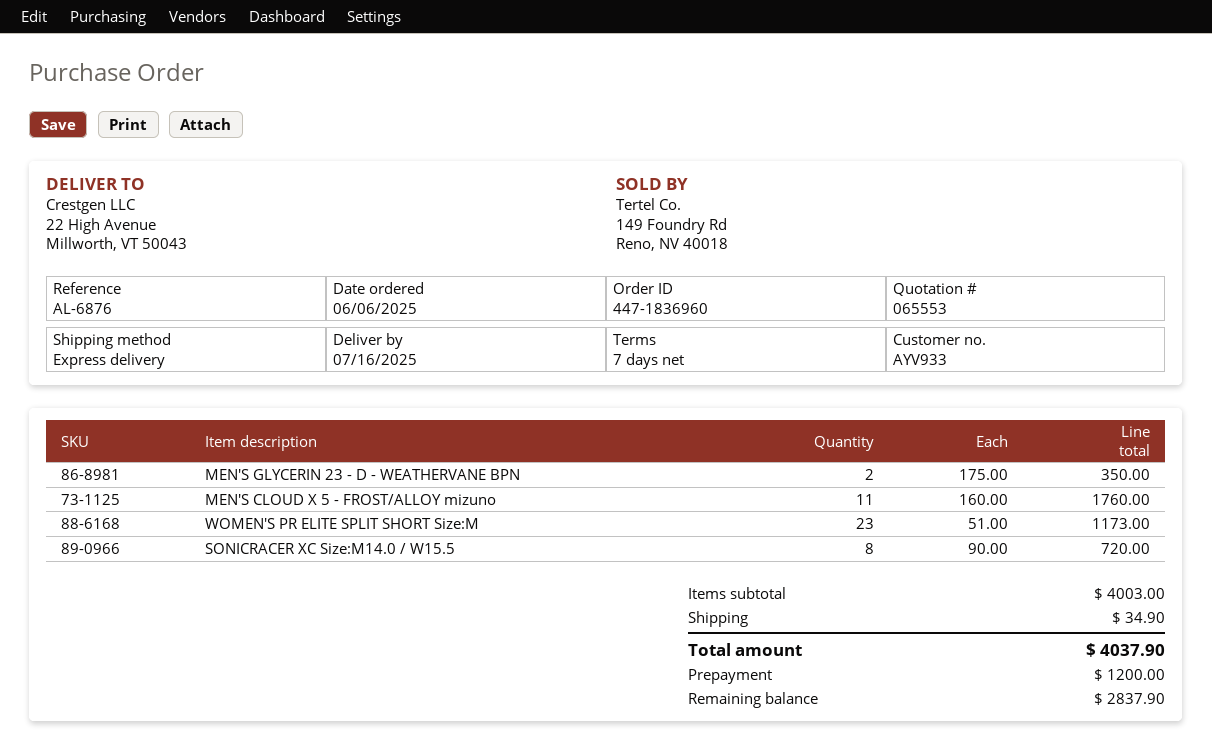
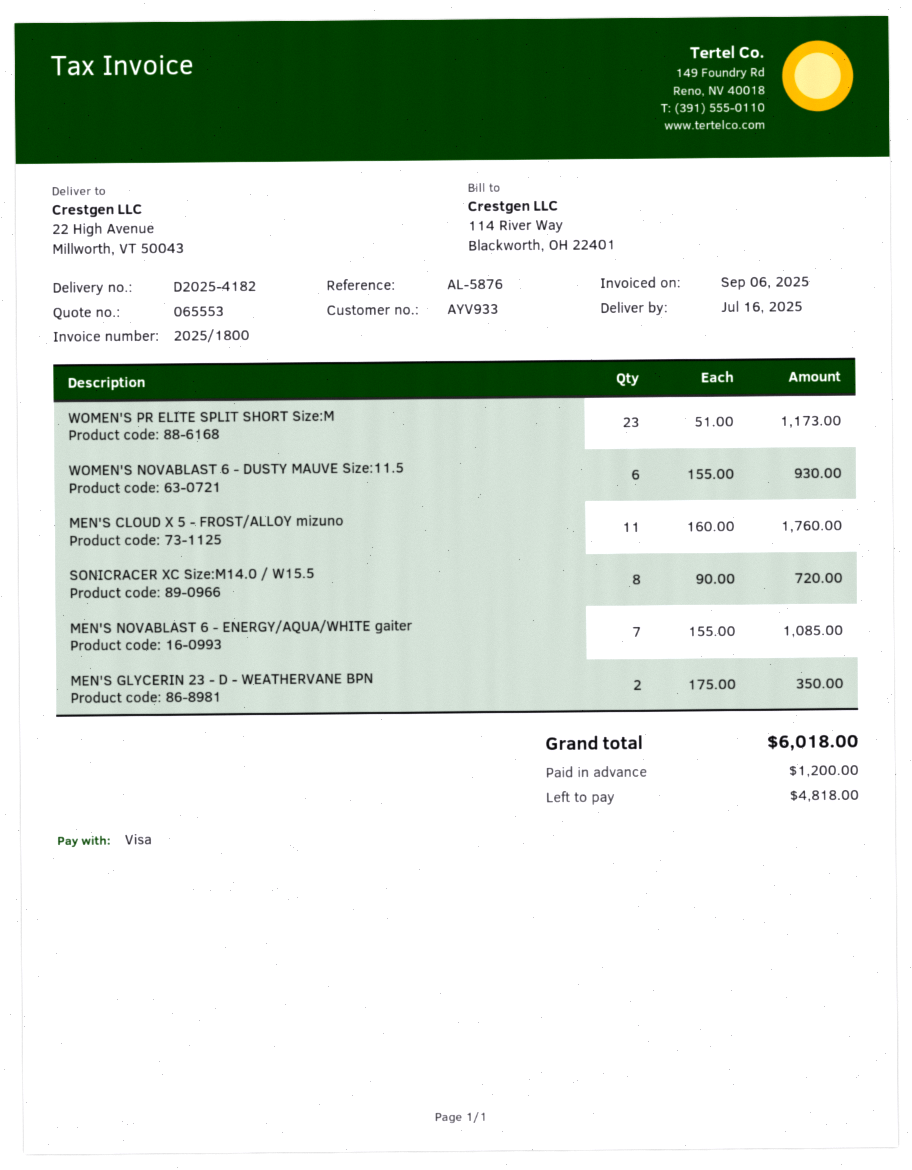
reference: AL-6876 -> AL-5876
WOMEN'S NOVABLAST 6 - DUSTY MAUVE Size:11.5: none -> 6 x 155.00 = 930.00
MEN'S NOVABLAST 6 - ENERGY/AQUA/WHITE gaiter: none -> 7 x 155.00 = 1085.00
shipping: 34.90 -> none
total: 4037.90 -> 6018.00
balance: 2837.90 -> 4818.00

